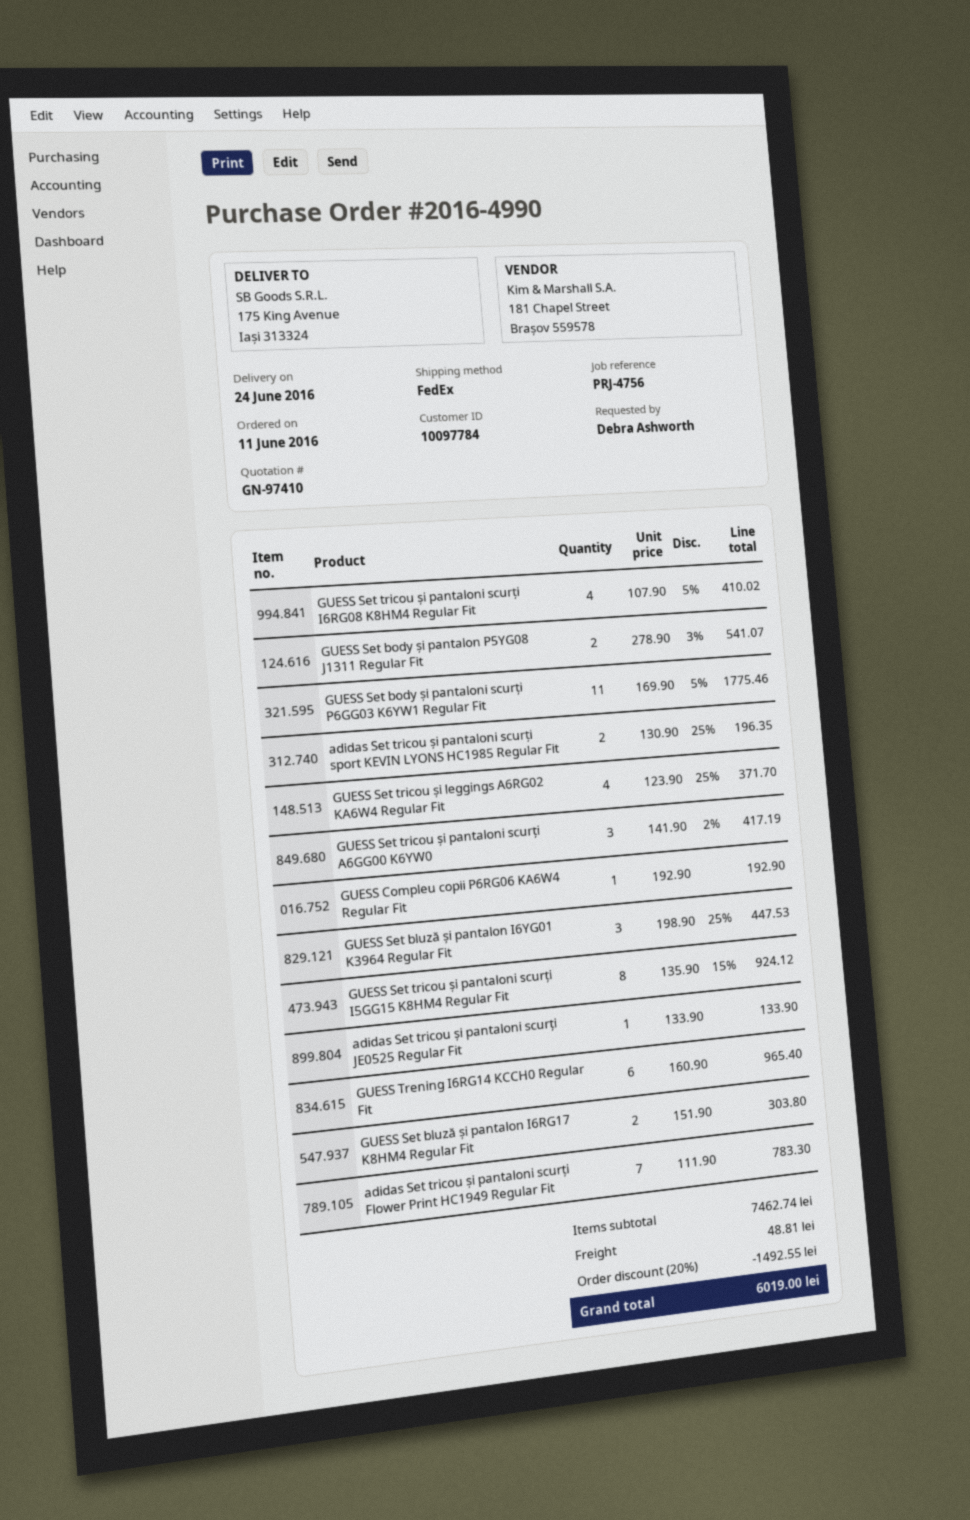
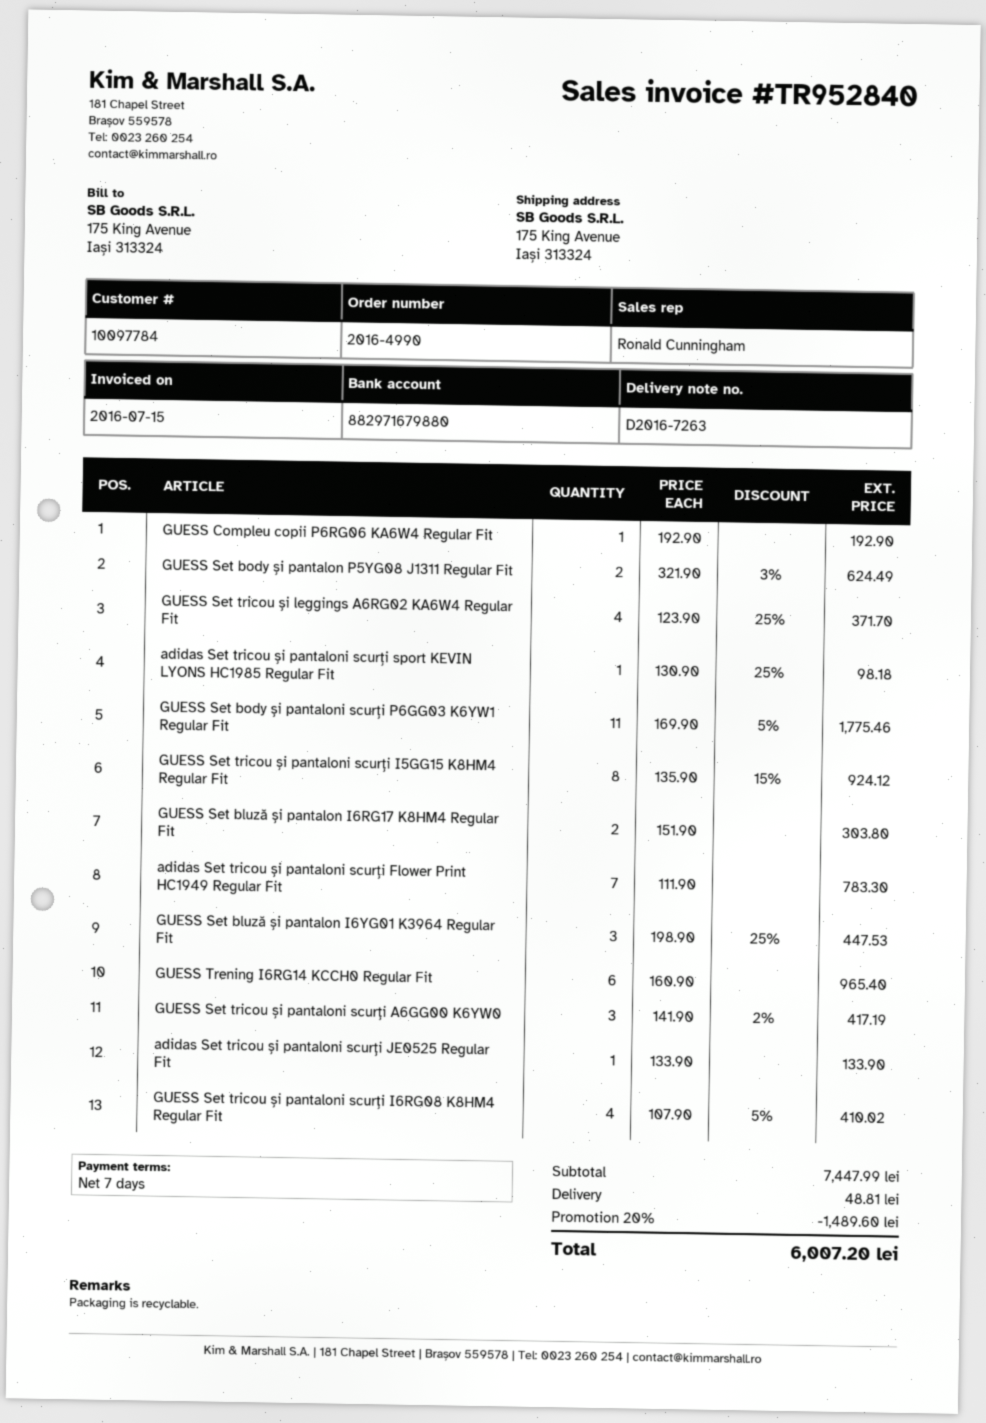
GUESS Set body și pantalon P5YG08 J1311 Regular Fit: 2 x 278.90 - 3% = 541.07 -> 2 x 321.90 - 3% = 624.49
adidas Set tricou și pantaloni scurți sport KEVIN LYONS HC1985 Regular Fit: 2 x 130.90 - 25% = 196.35 -> 1 x 130.90 - 25% = 98.18
subtotal: 7462.74 -> 7447.99
discount: 20% = 1492.55 -> 20% = 1489.60
total: 6019.00 -> 6007.20

